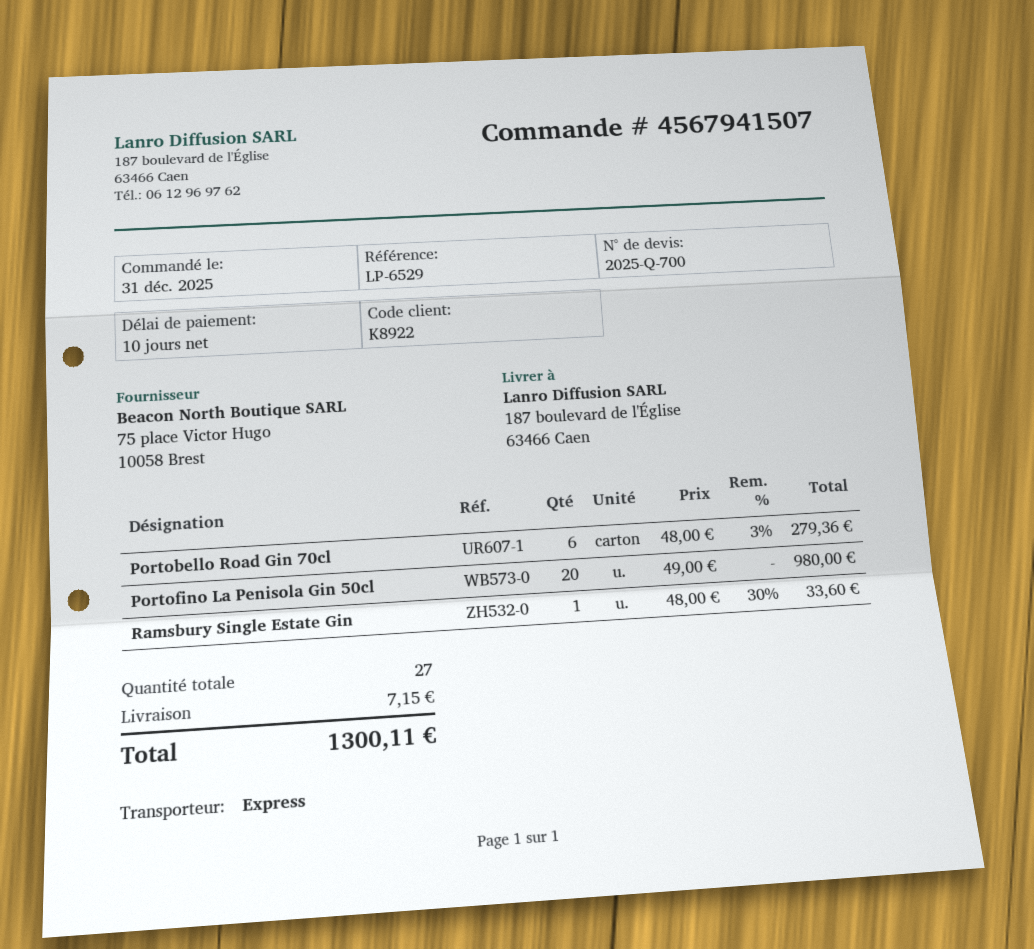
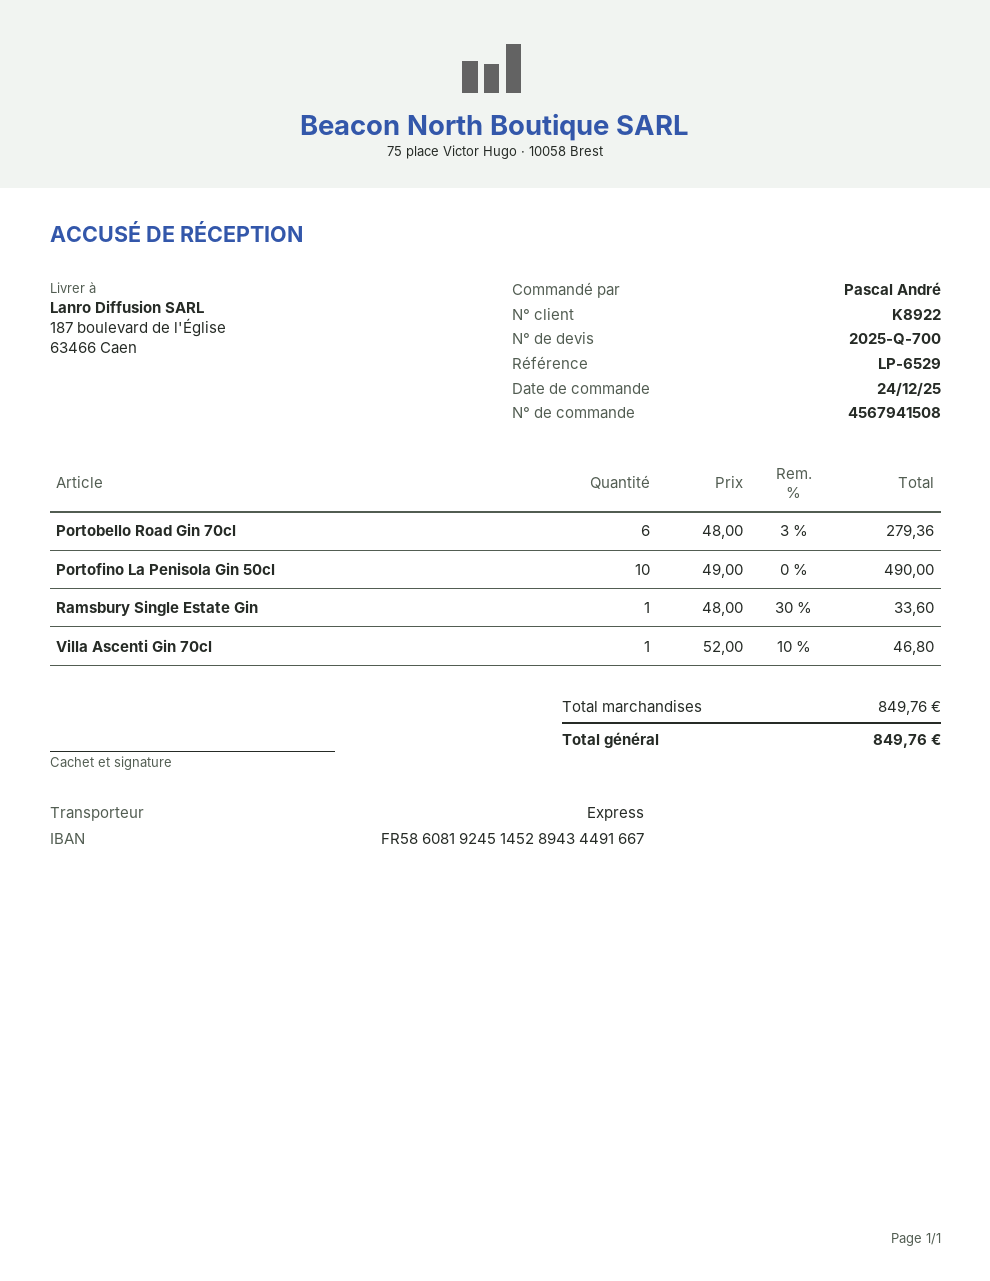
order number: 4567941507 -> 4567941508
order date: 2025-12-31 -> 2025-12-24
Portofino La Penisola Gin 50cl: 20 x 49.00 = 980.00 -> 10 x 49.00 = 490.00
Villa Ascenti Gin 70cl: none -> 1 x 52.00 - 10% = 46.80
shipping: 7.15 -> none
total: 1300.11 -> 849.76

